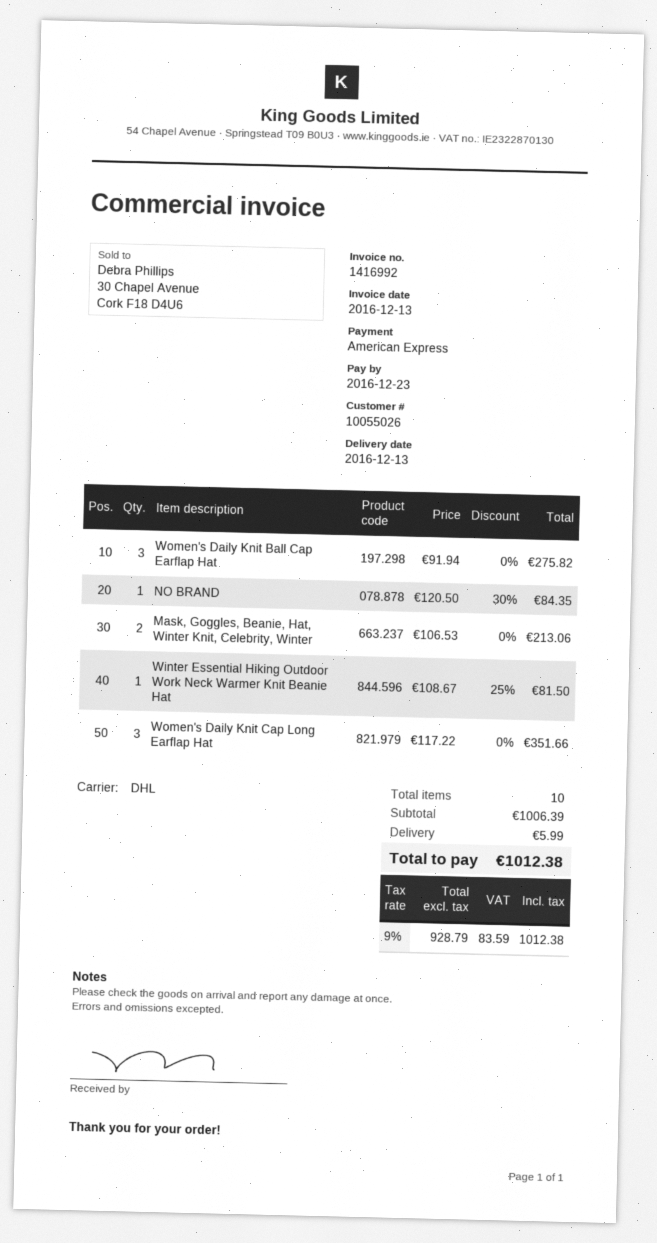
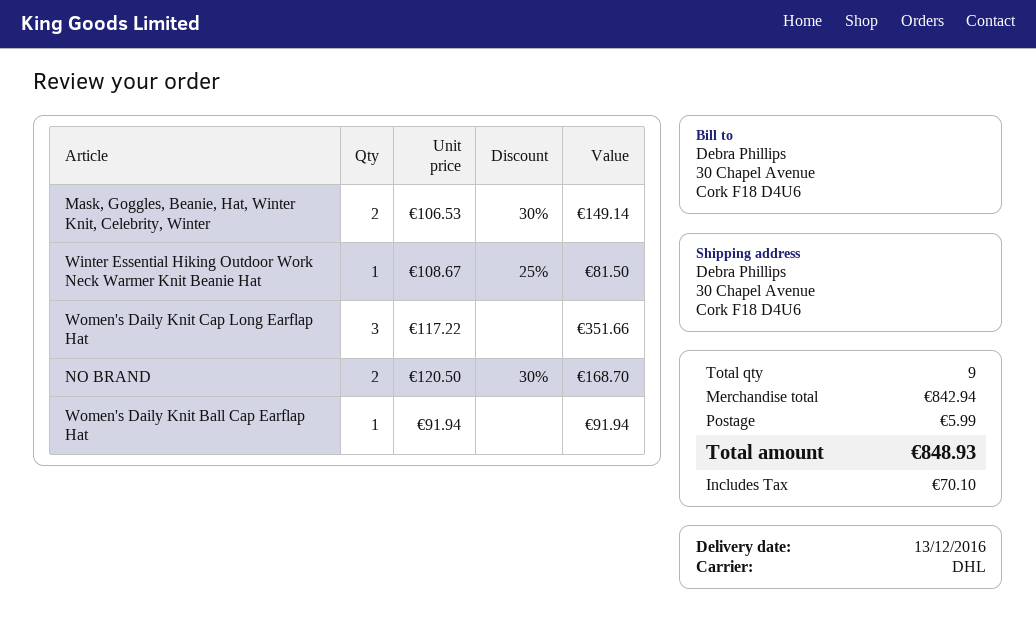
Women's Daily Knit Ball Cap Earflap Hat: 3 x 91.94 = 275.82 -> 1 x 91.94 = 91.94
NO BRAND: 1 x 120.50 - 30% = 84.35 -> 2 x 120.50 - 30% = 168.70
Mask, Goggles, Beanie, Hat, Winter Knit, Celebrity, Winter: 2 x 106.53 = 213.06 -> 2 x 106.53 - 30% = 149.14
total quantity: 10 -> 9
subtotal: 1006.39 -> 842.94
tax: 83.59 -> 70.10
total: 1012.38 -> 848.93

